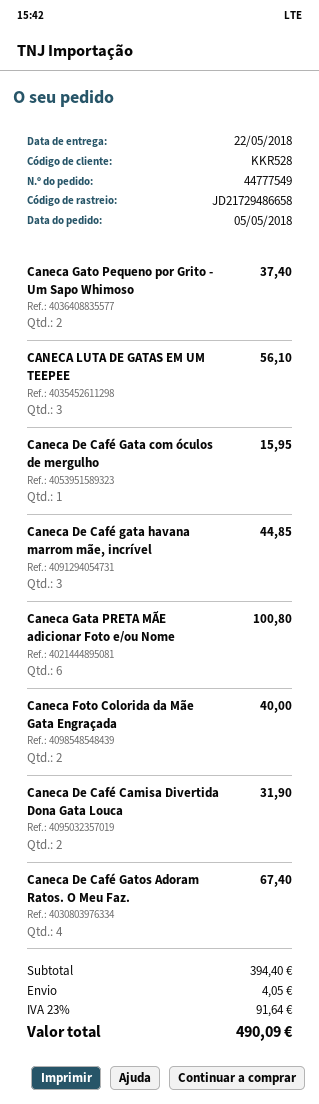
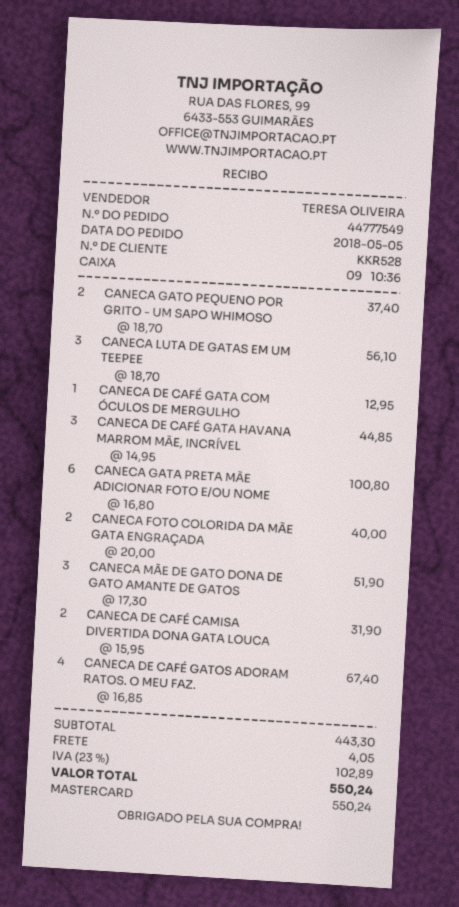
Caneca De Café Gata com óculos de mergulho: 1 for 15.95 -> 1 for 12.95
CANECA MÃE DE GATO DONA DE GATO AMANTE DE GATOS: none -> 3 for 51.90
subtotal: 394.40 -> 443.30
tax: 23% = 91.64 -> 23% = 102.89
total: 490.09 -> 550.24

